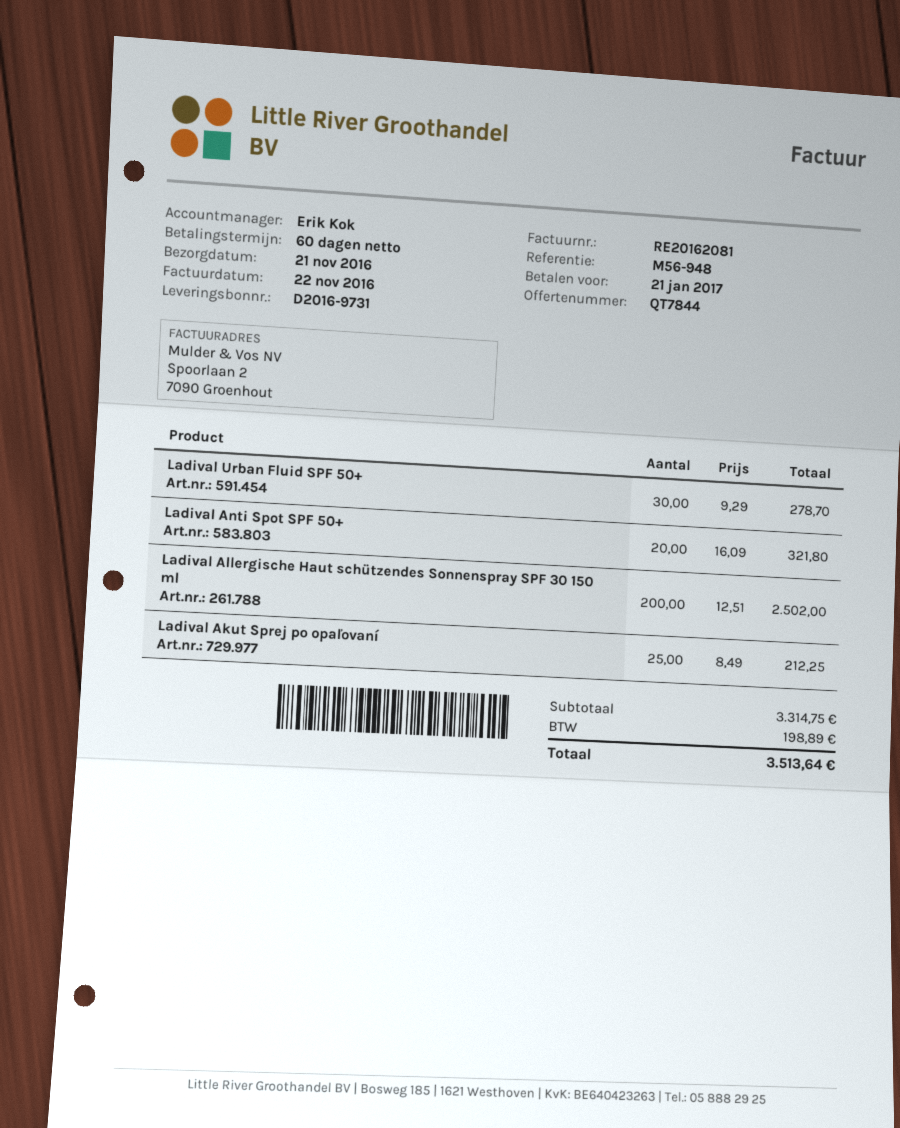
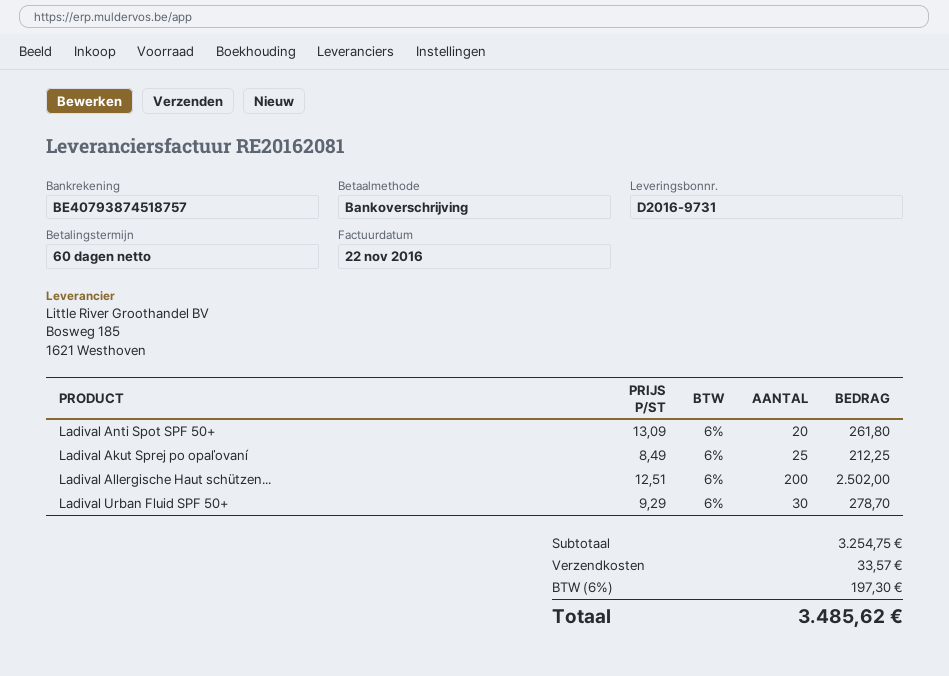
Ladival Anti Spot SPF 50+: 20 x 16.09 = 321.80 -> 20 x 13.09 = 261.80
subtotal: 3314.75 -> 3254.75
shipping: none -> 33.57
tax: 198.89 -> 197.30
total: 3513.64 -> 3485.62

